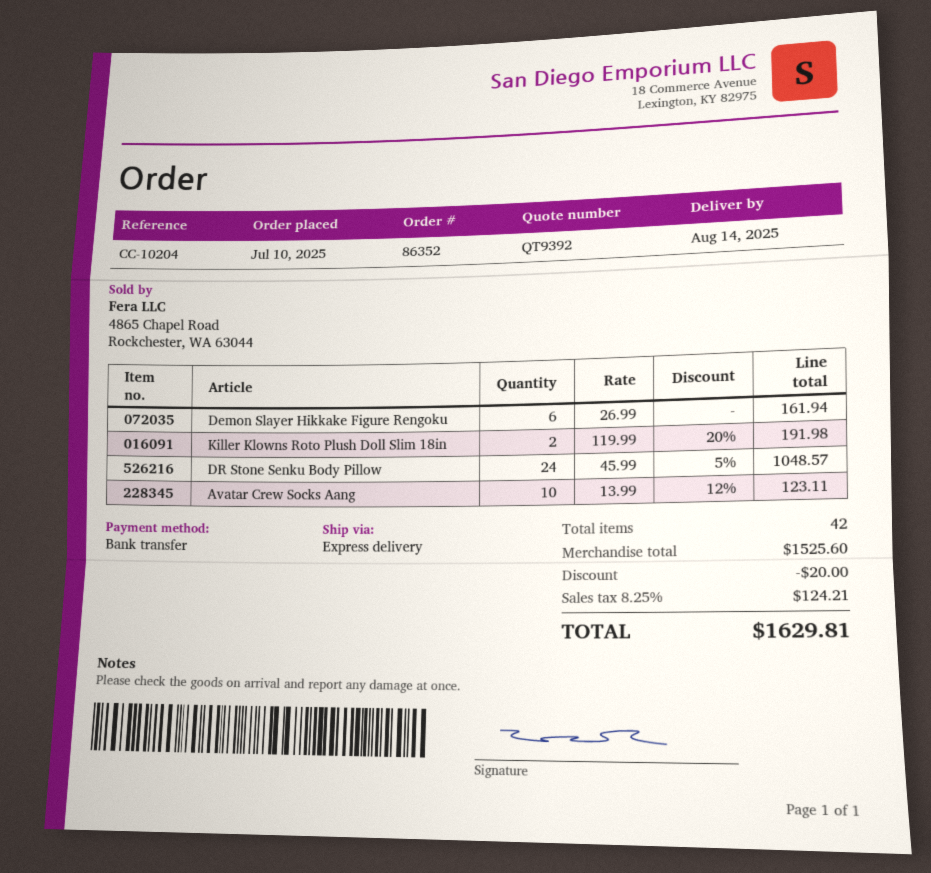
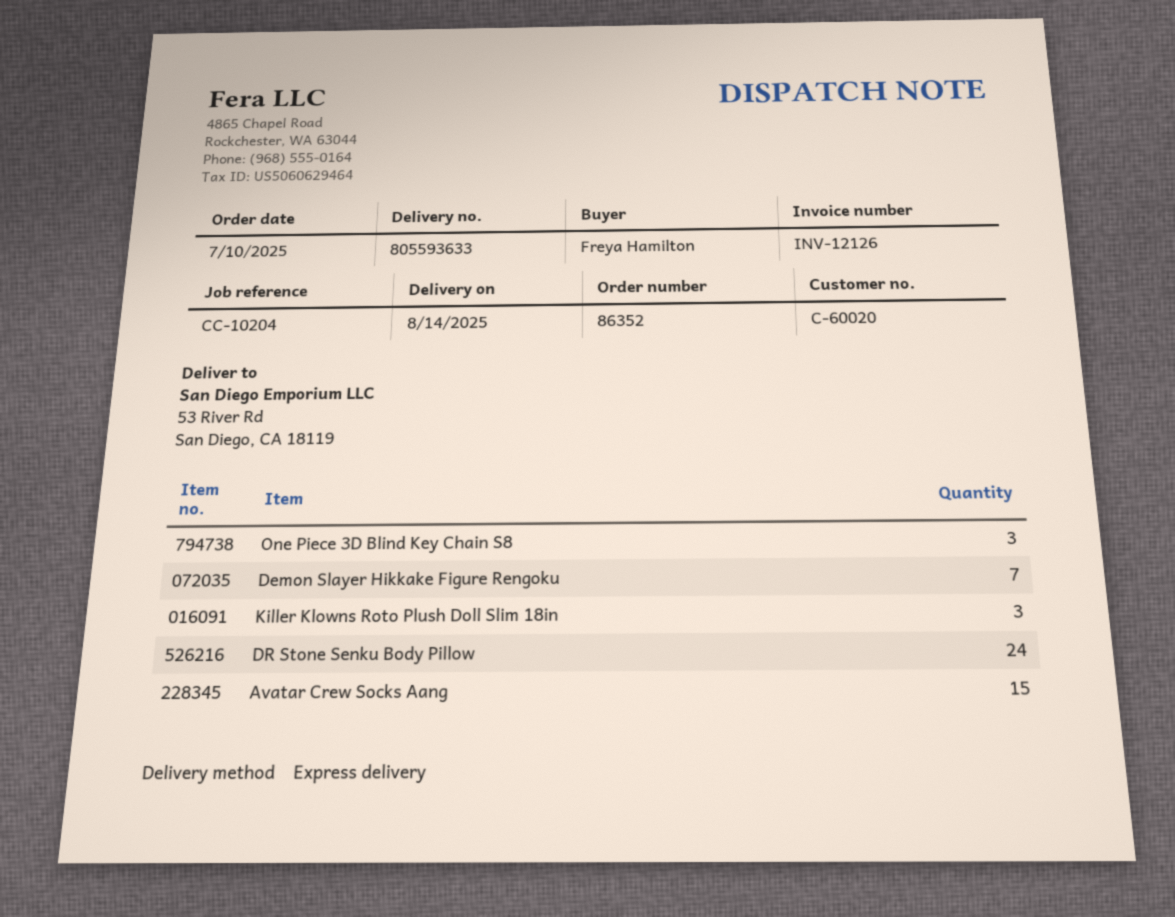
Demon Slayer Hikkake Figure Rengoku: 6 -> 7
Killer Klowns Roto Plush Doll Slim 18in: 2 -> 3
Avatar Crew Socks Aang: 10 -> 15
One Piece 3D Blind Key Chain S8: none -> 3

